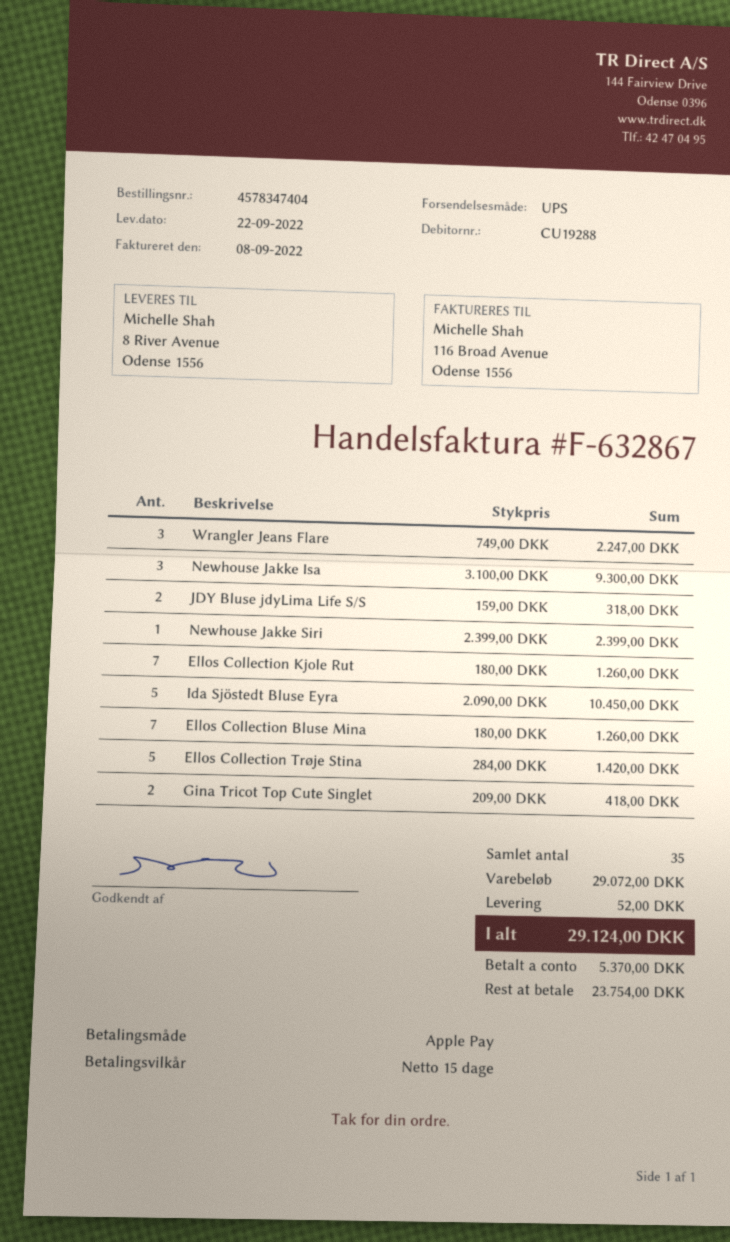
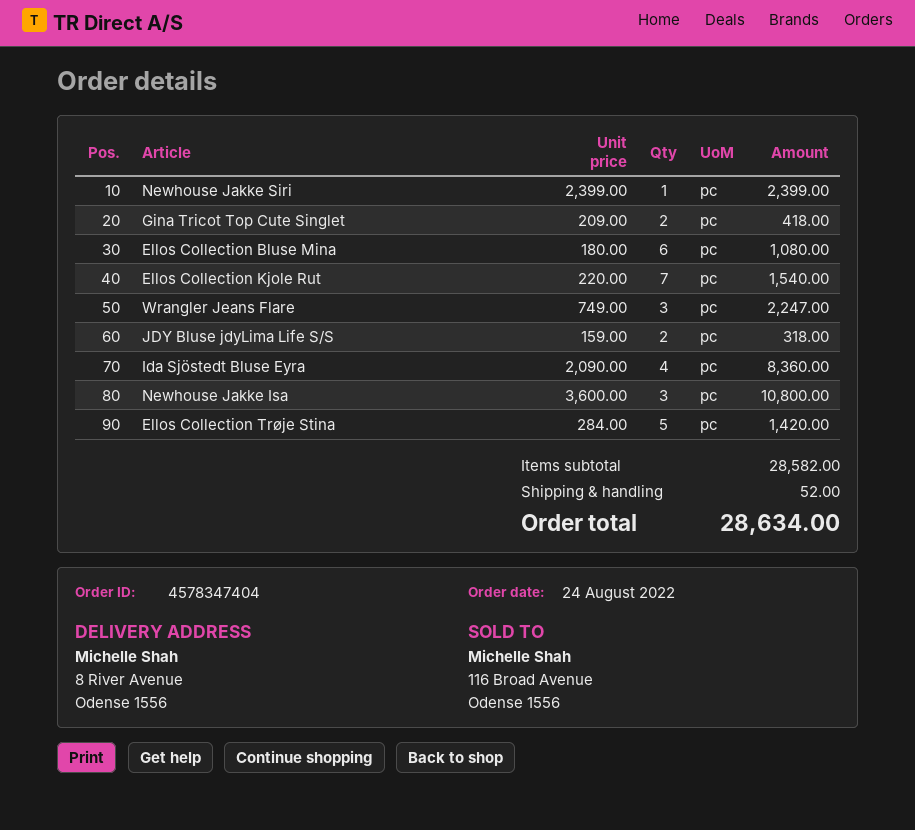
Newhouse Jakke Isa: 3 x 3100.00 = 9300.00 -> 3 x 3600.00 = 10800.00
Ellos Collection Kjole Rut: 7 x 180.00 = 1260.00 -> 7 x 220.00 = 1540.00
Ida Sjöstedt Bluse Eyra: 5 x 2090.00 = 10450.00 -> 4 x 2090.00 = 8360.00
Ellos Collection Bluse Mina: 7 x 180.00 = 1260.00 -> 6 x 180.00 = 1080.00
subtotal: 29072.00 -> 28582.00
total: 29124.00 -> 28634.00

